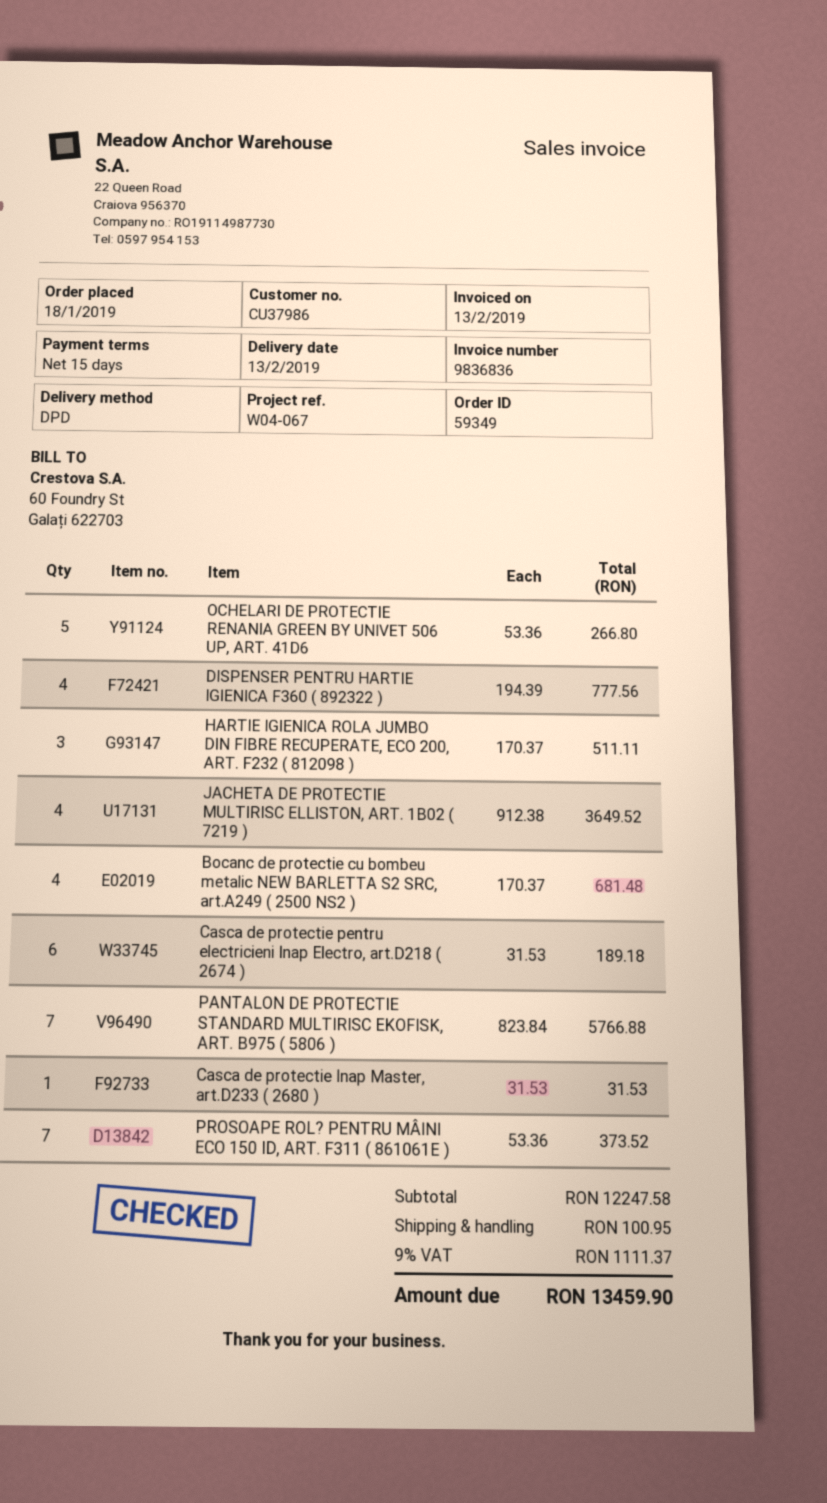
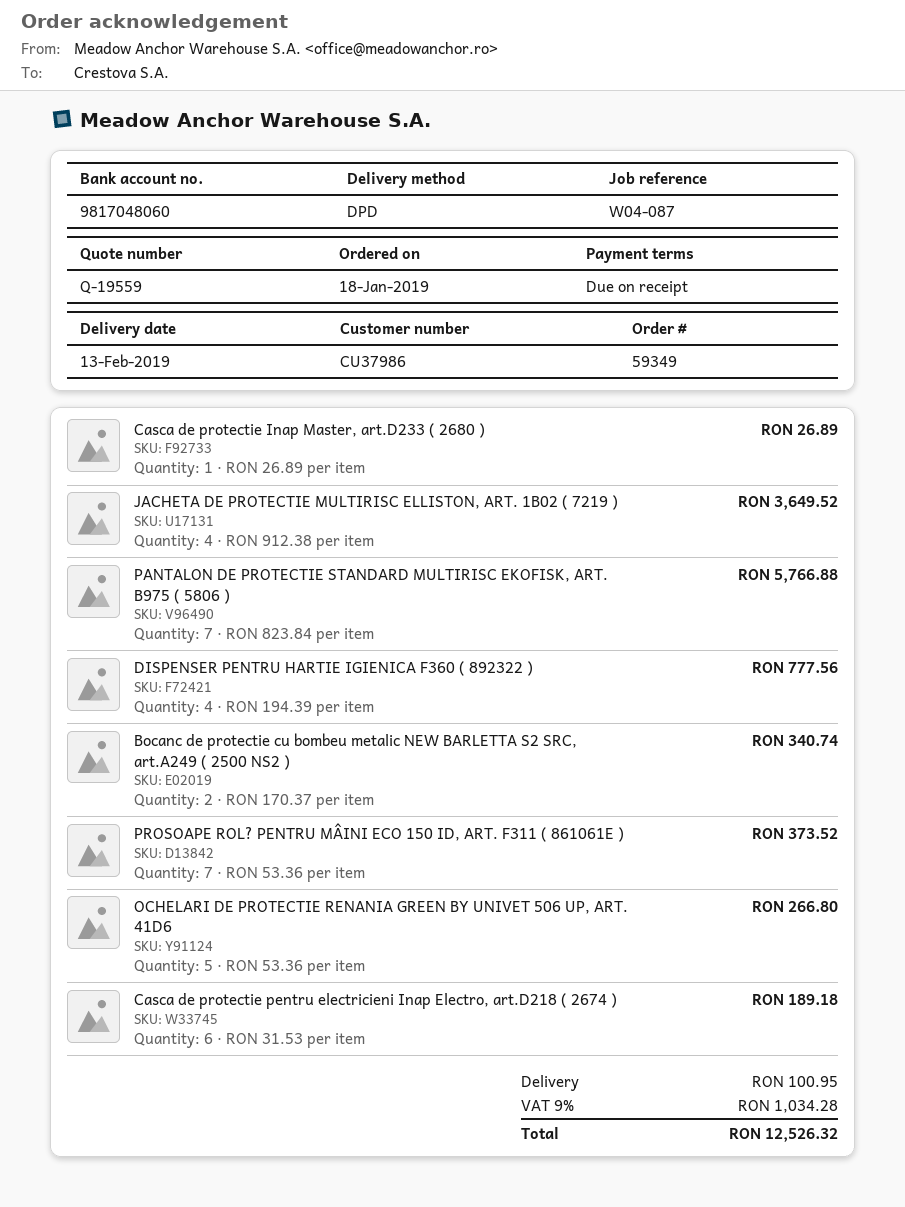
payment terms: 15 days -> on receipt
reference: W04-067 -> W04-087
HARTIE IGIENICA ROLA JUMBO DIN FIBRE RECUPERATE, ECO 200, ART. F232 ( 812098 ): 3 x 170.37 = 511.11 -> none
Bocanc de protectie cu bombeu metalic NEW BARLETTA S2 SRC, art.A249 ( 2500 NS2 ): 4 x 170.37 = 681.48 -> 2 x 170.37 = 340.74
Casca de protectie Inap Master, art.D233 ( 2680 ): 1 x 31.53 = 31.53 -> 1 x 26.89 = 26.89
tax: 9% = 1111.37 -> 9% = 1034.28
total: 13459.90 -> 12526.32

